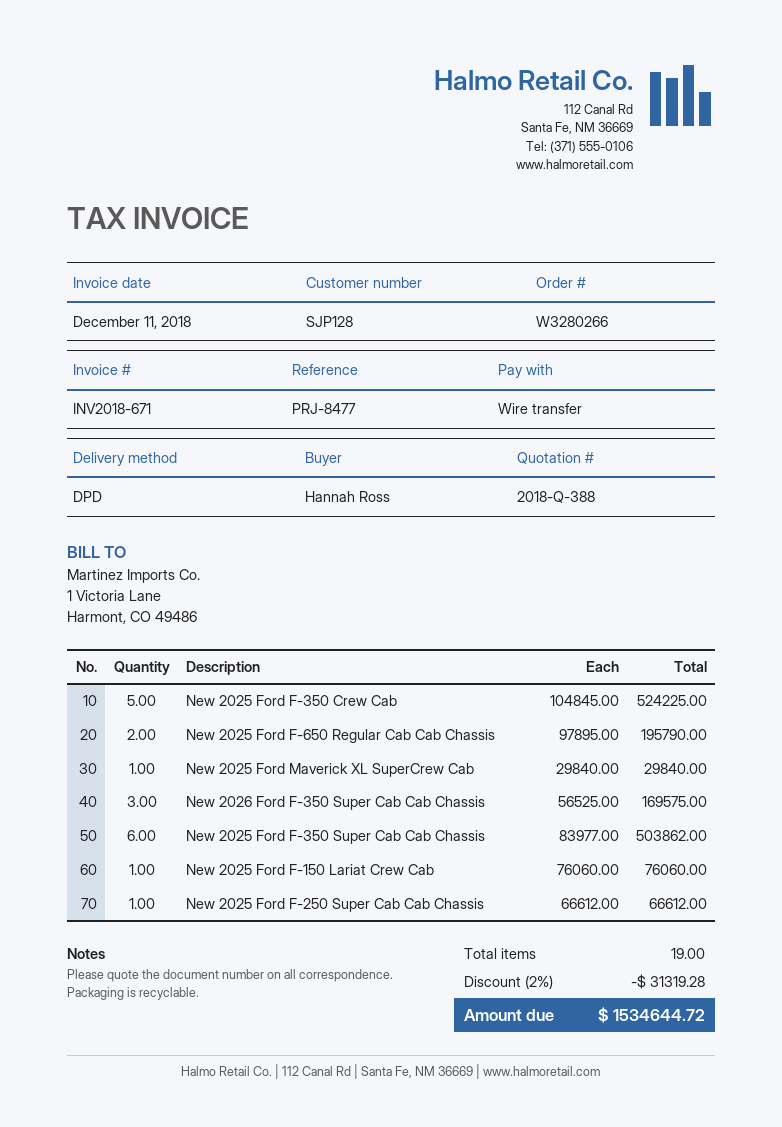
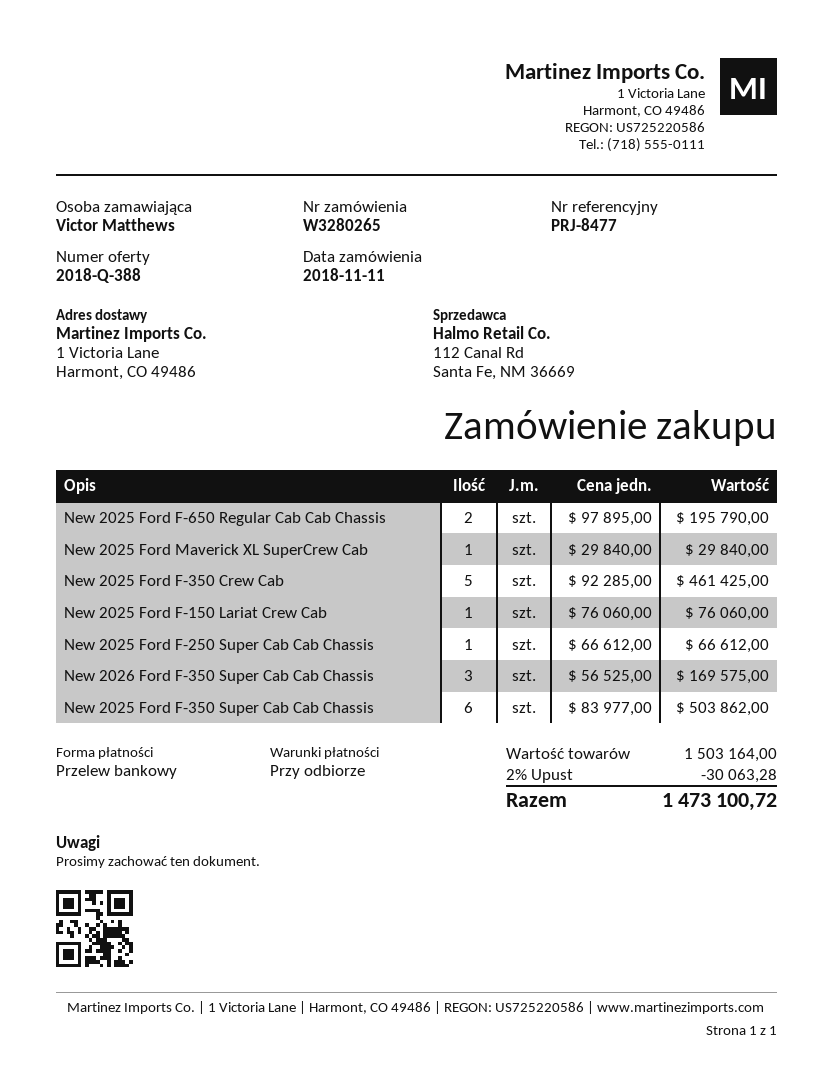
order number: W3280266 -> W3280265
ordered by: Hannah Ross -> Victor Matthews
New 2025 Ford F-350 Crew Cab: 5 x 104845.00 = 524225.00 -> 5 x 92285.00 = 461425.00
discount: 2% = 31319.28 -> 2% = 30063.28
total: 1534644.72 -> 1473100.72

